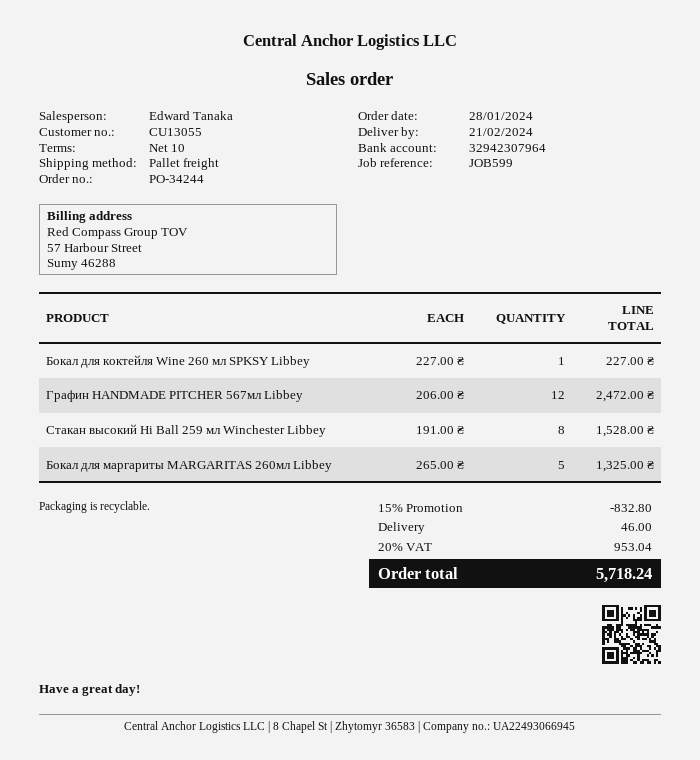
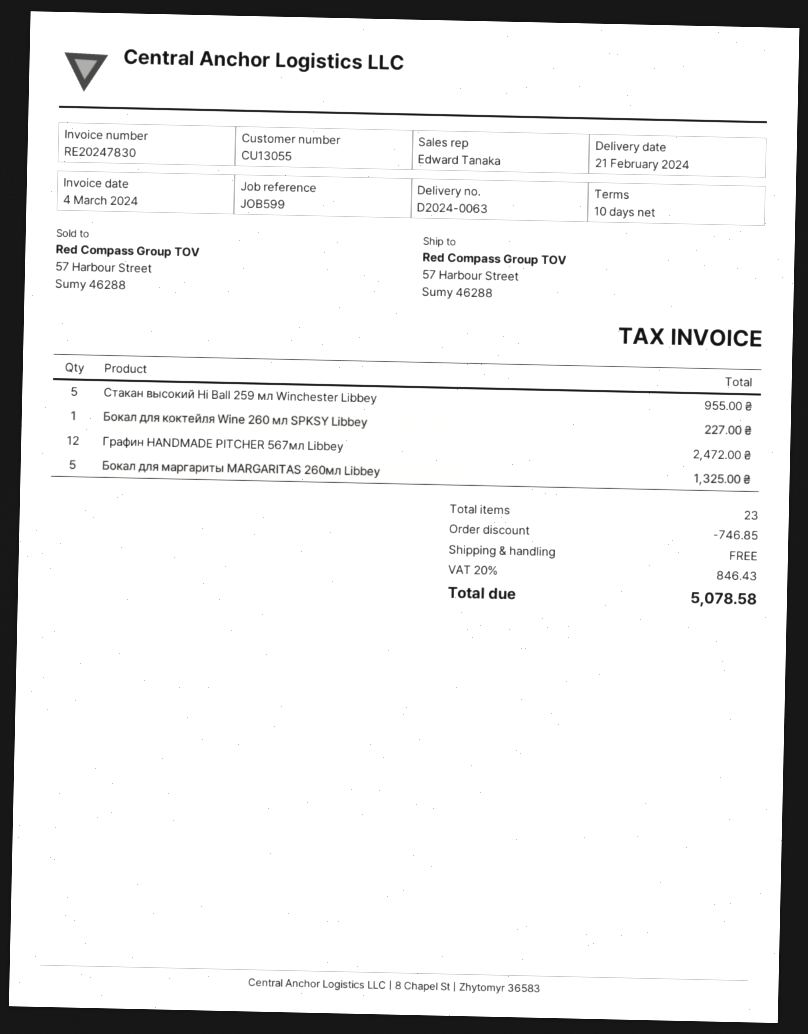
Стакан высокий Hi Ball 259 мл Winchester Libbey: 8 for 1528.00 -> 5 for 955.00
discount: 832.80 -> 746.85
shipping: 46.00 -> 0.00
tax: 20% = 953.04 -> 20% = 846.43
total: 5718.24 -> 5078.58

